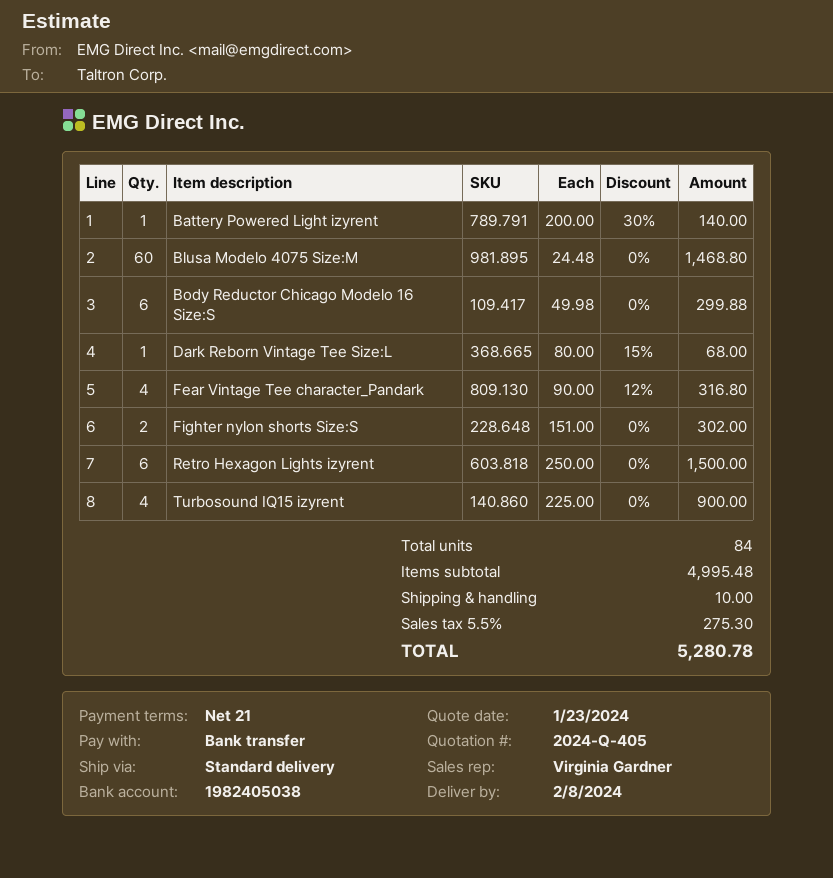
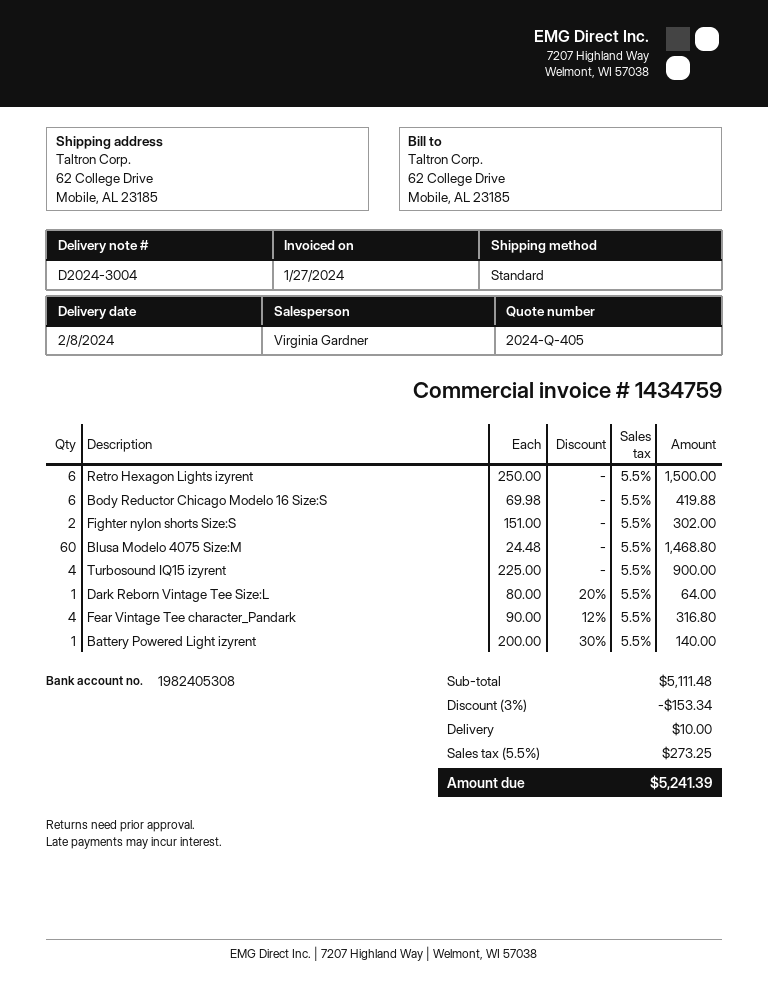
bank account: 1982405038 -> 1982405308
Body Reductor Chicago Modelo 16 Size:S: 6 x 49.98 = 299.88 -> 6 x 69.98 = 419.88
Dark Reborn Vintage Tee Size:L: 1 x 80.00 - 15% = 68.00 -> 1 x 80.00 - 20% = 64.00
subtotal: 4995.48 -> 5111.48
discount: none -> 3% = 153.34
tax: 5.5% = 275.30 -> 5.5% = 273.25
total: 5280.78 -> 5241.39

